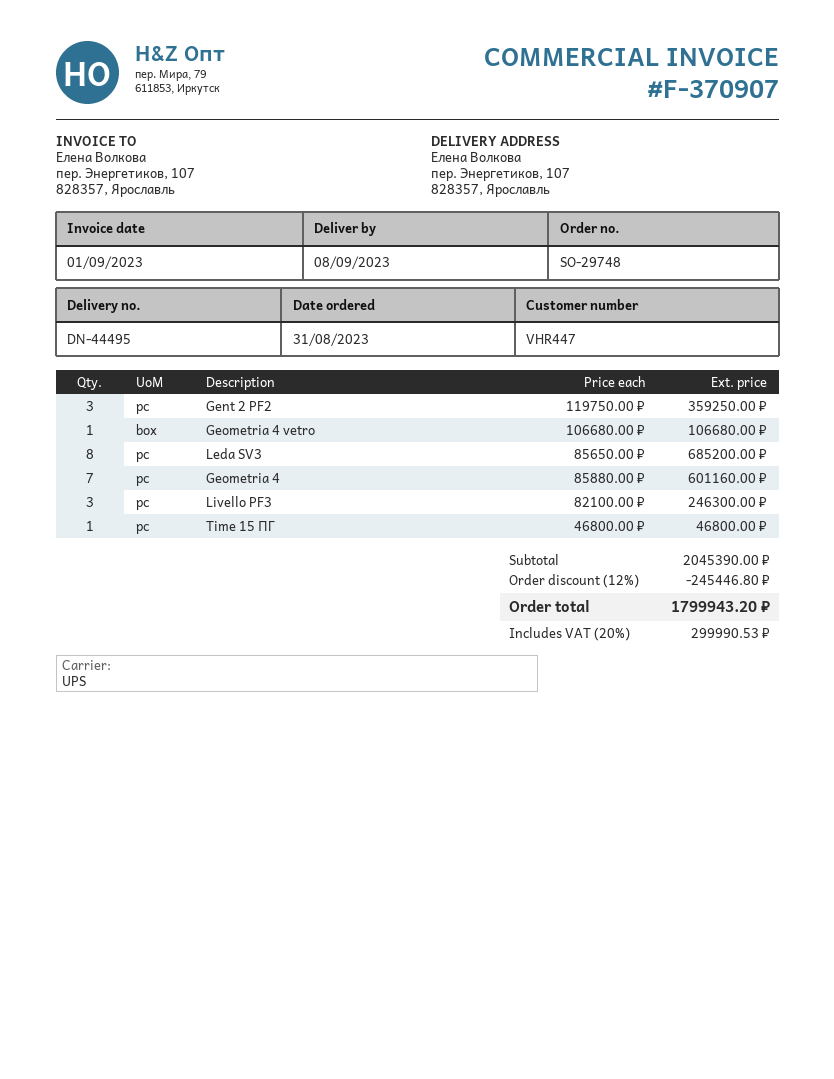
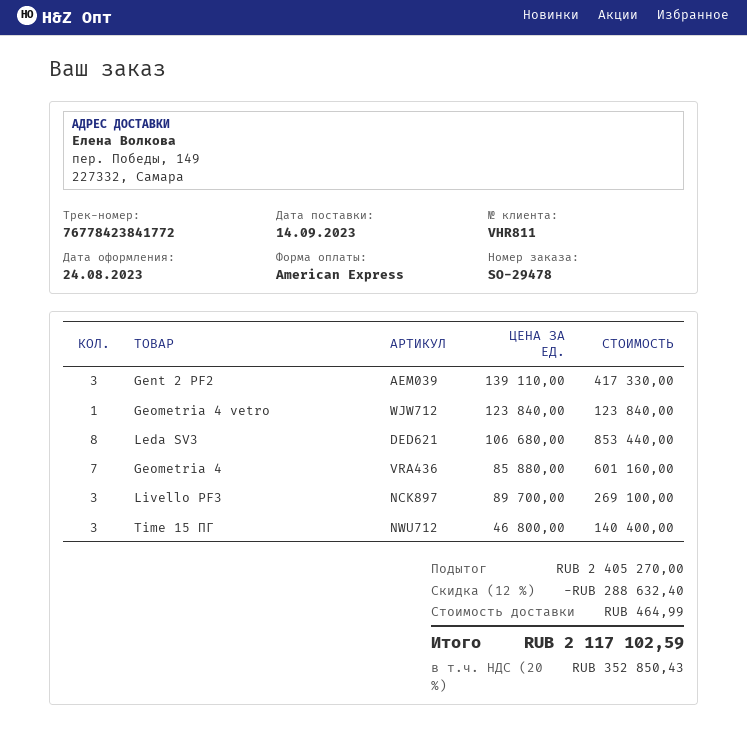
order number: SO-29748 -> SO-29478
order date: 2023-08-31 -> 2023-08-24
delivery date: 2023-09-08 -> 2023-09-14
customer number: VHR447 -> VHR811
ship to: пер. Энергетиков, 107, 828357, Ярославль -> пер. Победы, 149, 227332, Самара
Gent 2 PF2: 3 x 119750.00 = 359250.00 -> 3 x 139110.00 = 417330.00
Geometria 4 vetro: 1 x 106680.00 = 106680.00 -> 1 x 123840.00 = 123840.00
Leda SV3: 8 x 85650.00 = 685200.00 -> 8 x 106680.00 = 853440.00
Livello PF3: 3 x 82100.00 = 246300.00 -> 3 x 89700.00 = 269100.00
Time 15 ПГ: 1 x 46800.00 = 46800.00 -> 3 x 46800.00 = 140400.00
subtotal: 2045390.00 -> 2405270.00
discount: 12% = 245446.80 -> 12% = 288632.40
shipping: none -> 464.99
tax: 20% = 299990.53 -> 20% = 352850.43
total: 1799943.20 -> 2117102.59

